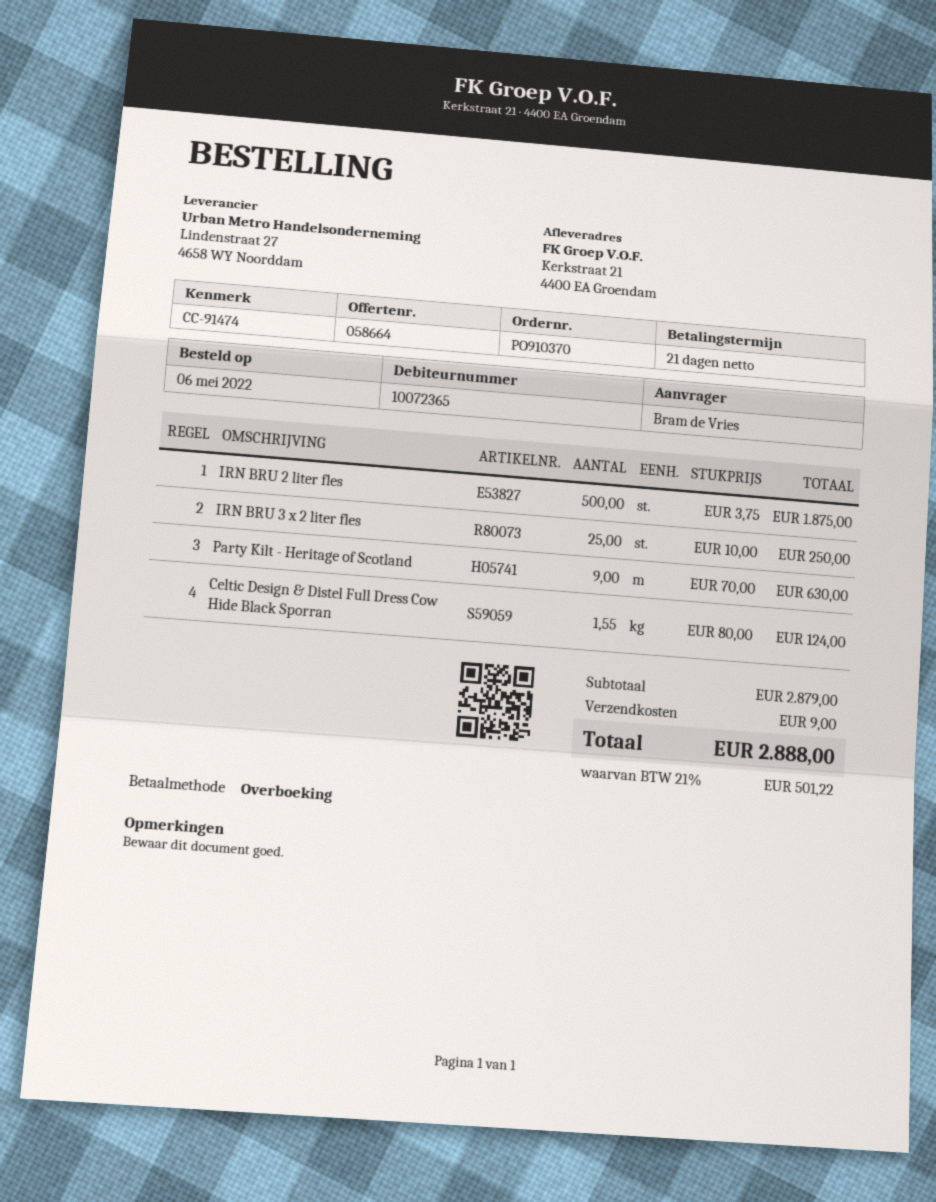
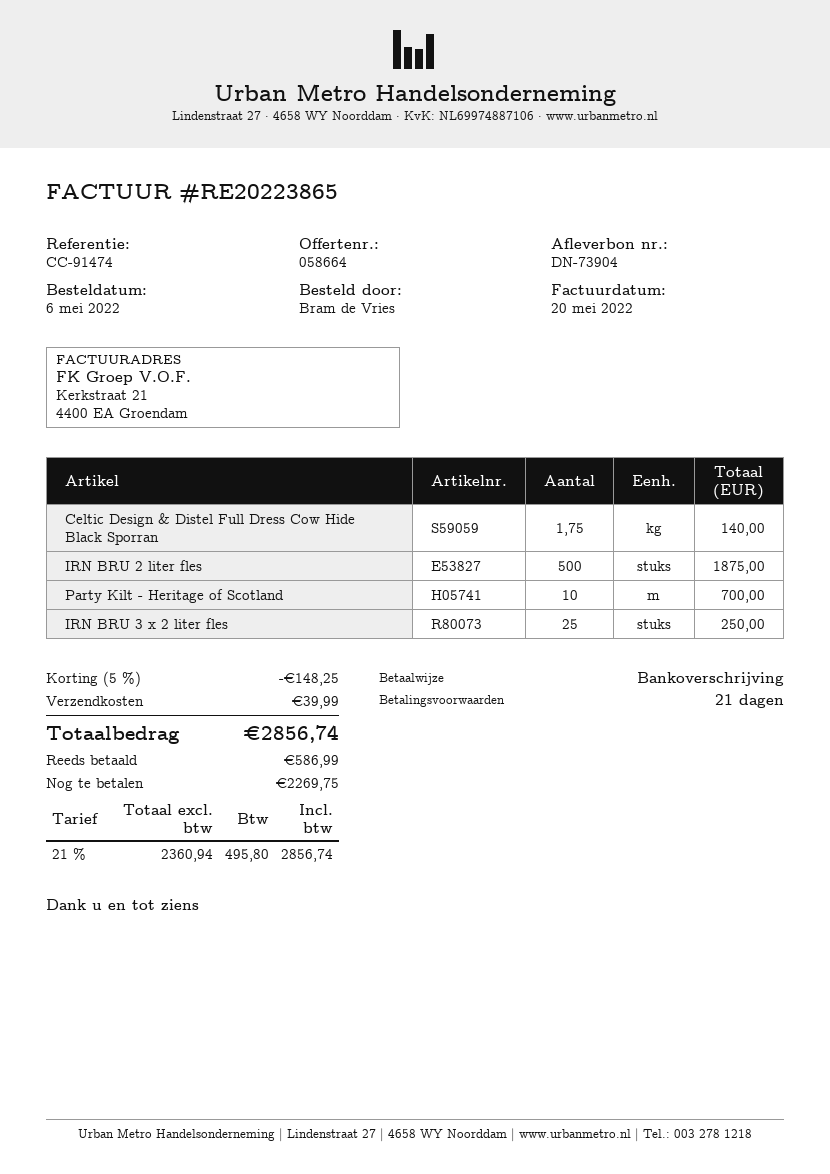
Party Kilt - Heritage of Scotland: 9 for 630.00 -> 10 for 700.00
Celtic Design & Distel Full Dress Cow Hide Black Sporran: 1.55 for 124.00 -> 1.75 for 140.00
discount: none -> 5% = 148.25
shipping: 9.00 -> 39.99
tax: 21% = 501.22 -> 21% = 495.80
total: 2888.00 -> 2856.74

